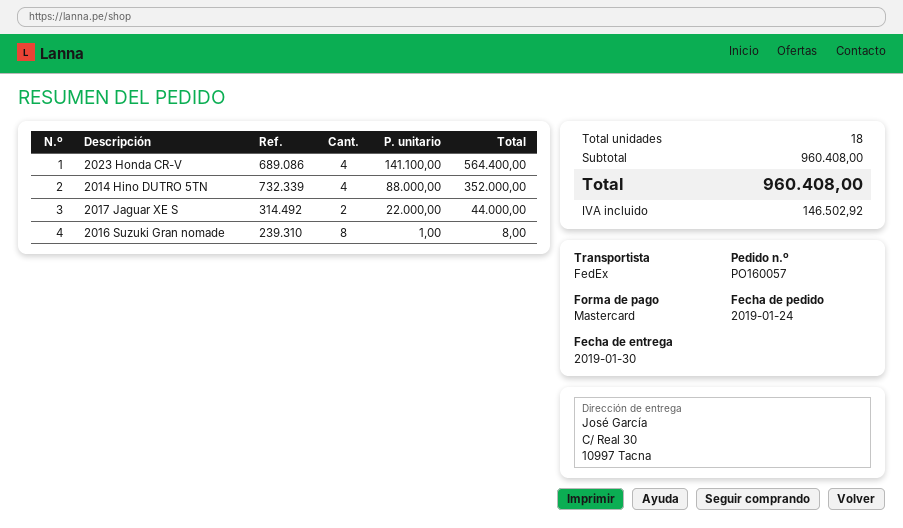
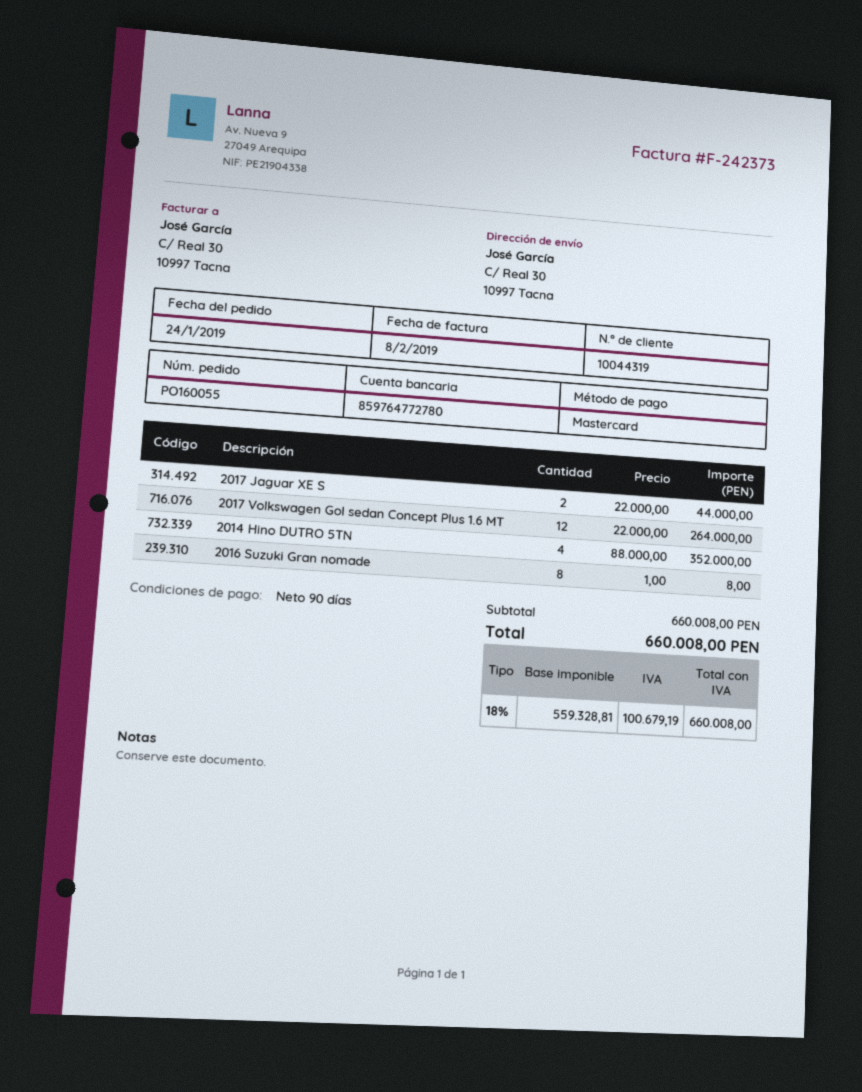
order number: PO160057 -> PO160055
2023 Honda CR-V: 4 x 141100.00 = 564400.00 -> none
2017 Volkswagen Gol sedan Concept Plus 1.6 MT: none -> 12 x 22000.00 = 264000.00
subtotal: 960408.00 -> 660008.00
tax: 146502.92 -> 100679.19
total: 960408.00 -> 660008.00

